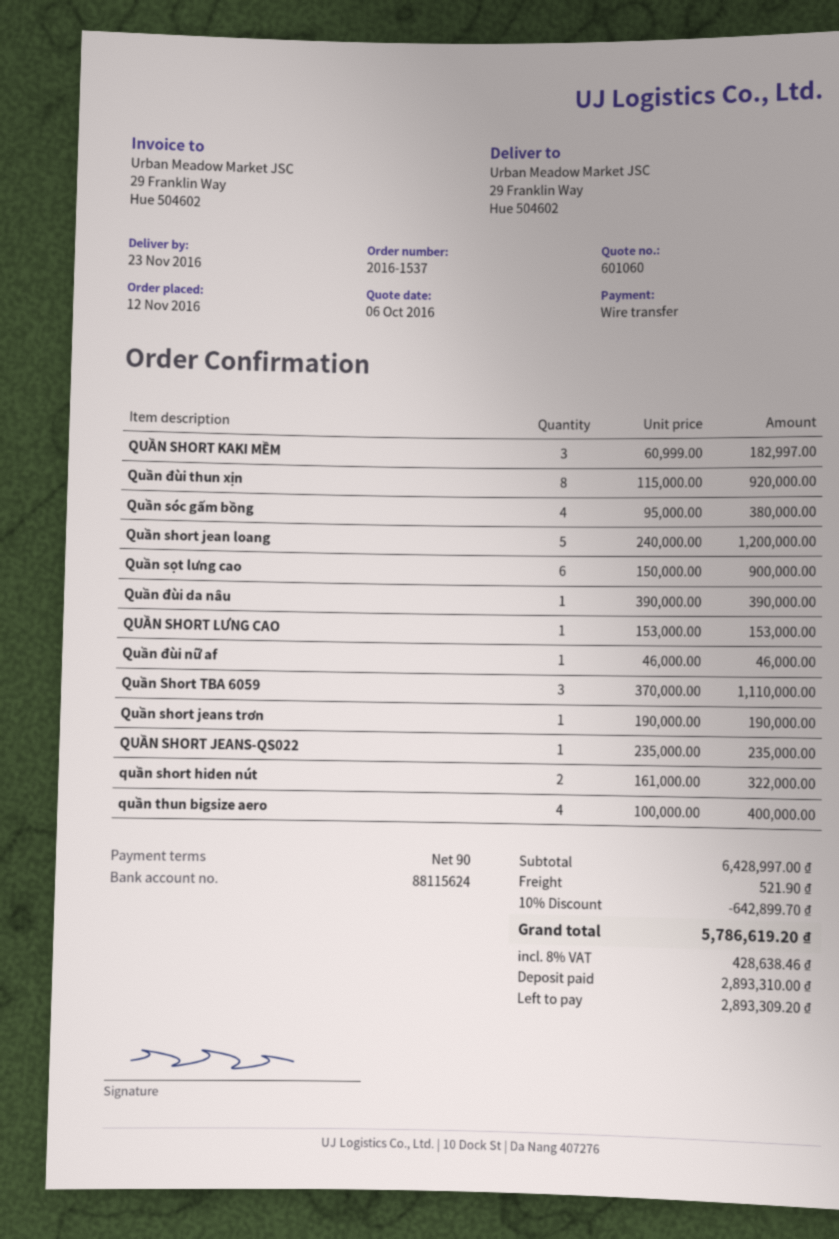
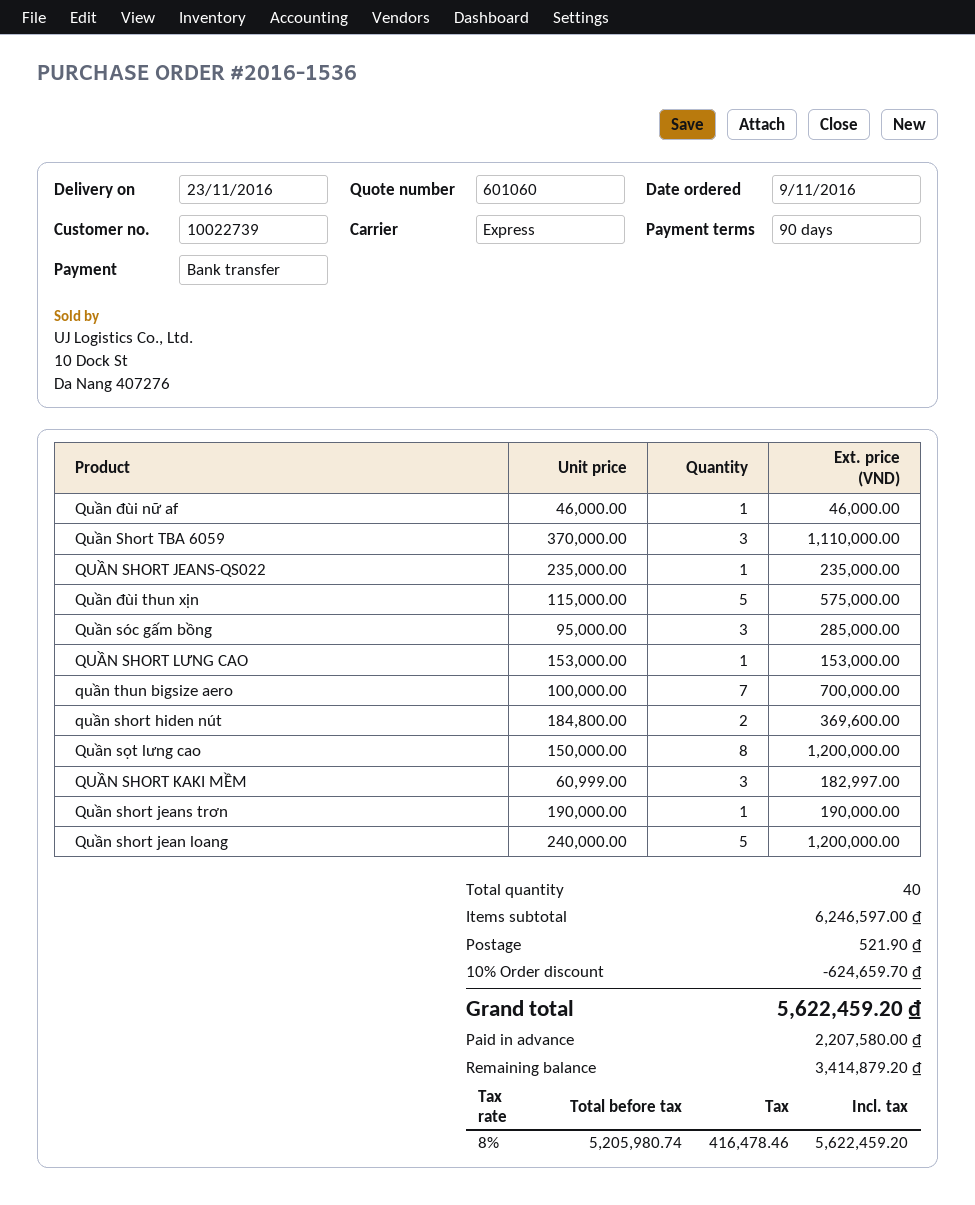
order number: 2016-1537 -> 2016-1536
order date: 2016-11-12 -> 2016-11-09
Quần đùi thun xịn: 8 x 115000.00 = 920000.00 -> 5 x 115000.00 = 575000.00
Quần sóc gấm bồng: 4 x 95000.00 = 380000.00 -> 3 x 95000.00 = 285000.00
Quần sọt lưng cao: 6 x 150000.00 = 900000.00 -> 8 x 150000.00 = 1200000.00
Quần đùi da nâu: 1 x 390000.00 = 390000.00 -> none
quần short hiden nút: 2 x 161000.00 = 322000.00 -> 2 x 184800.00 = 369600.00
quần thun bigsize aero: 4 x 100000.00 = 400000.00 -> 7 x 100000.00 = 700000.00
subtotal: 6428997.00 -> 6246597.00
discount: 10% = 642899.70 -> 10% = 624659.70
tax: 8% = 428638.46 -> 8% = 416478.46
total: 5786619.20 -> 5622459.20
deposit: 2893310.00 -> 2207580.00
balance: 2893309.20 -> 3414879.20

